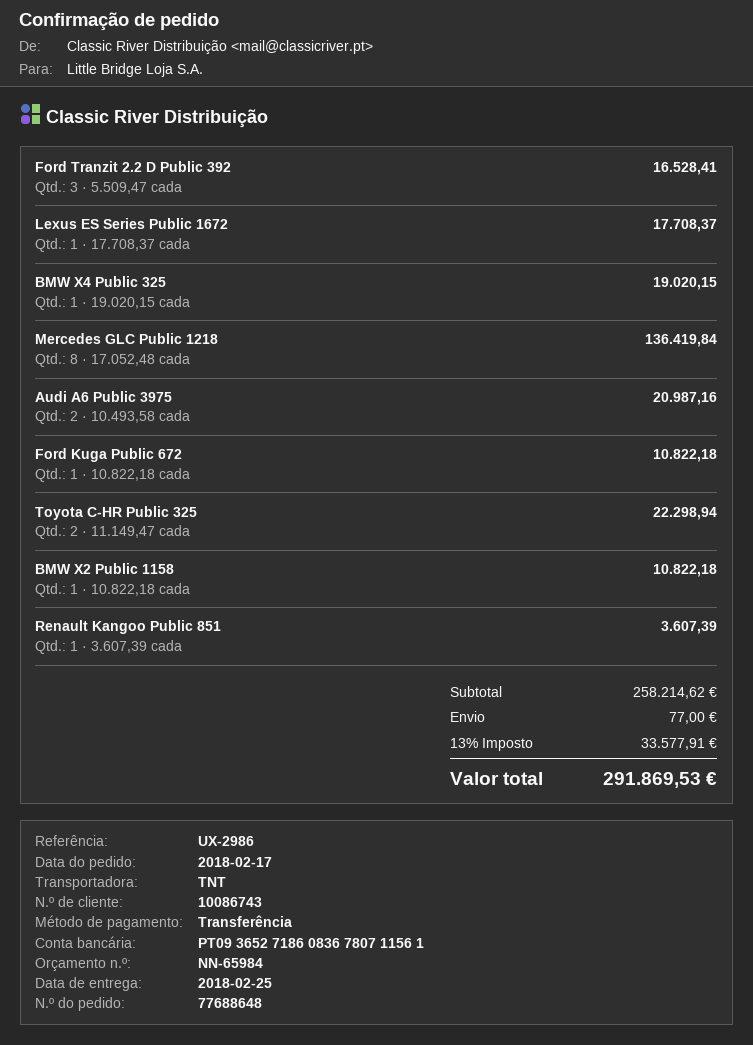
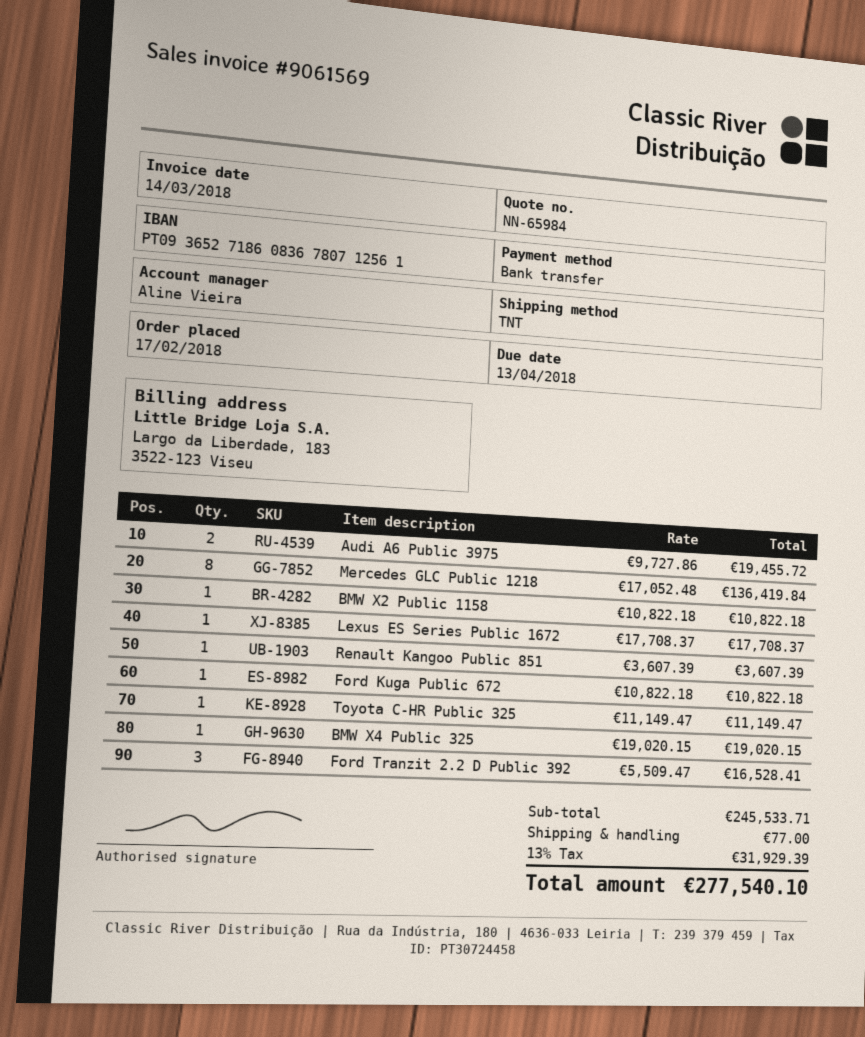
bank account: PT09365271860836780711561 -> PT09365271860836780712561
Audi A6 Public 3975: 2 x 10493.58 = 20987.16 -> 2 x 9727.86 = 19455.72
Toyota C-HR Public 325: 2 x 11149.47 = 22298.94 -> 1 x 11149.47 = 11149.47
subtotal: 258214.62 -> 245533.71
tax: 13% = 33577.91 -> 13% = 31929.39
total: 291869.53 -> 277540.10

